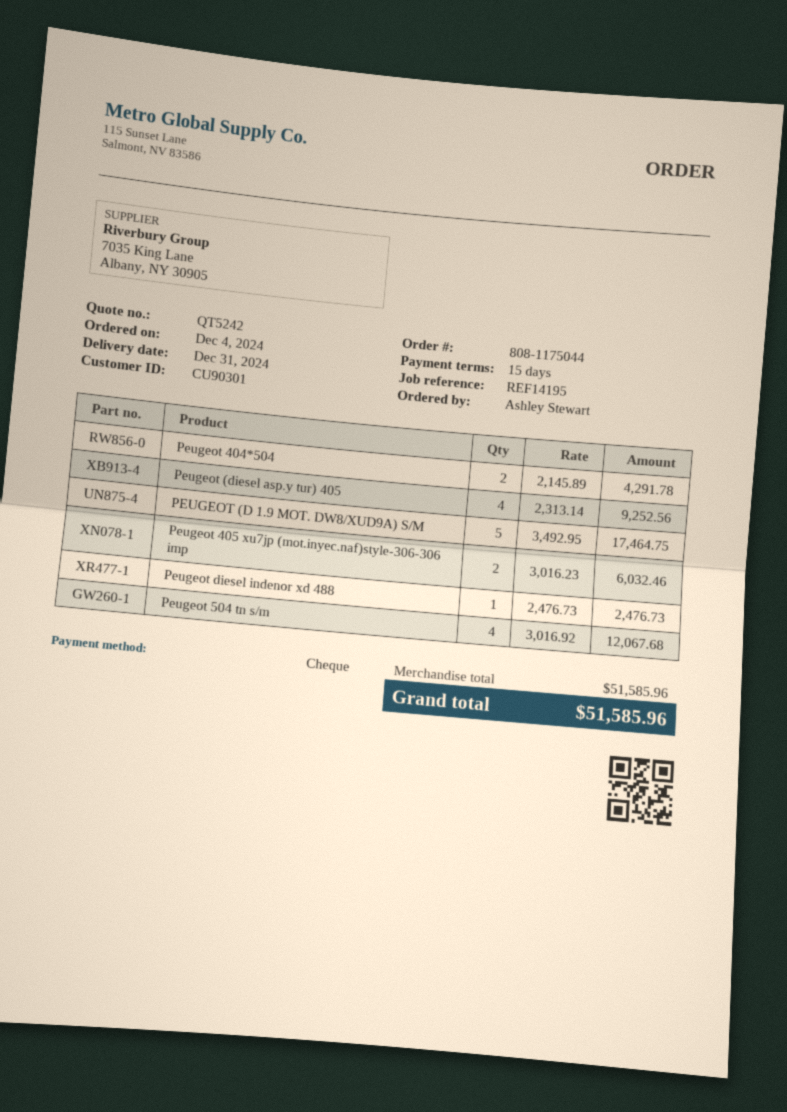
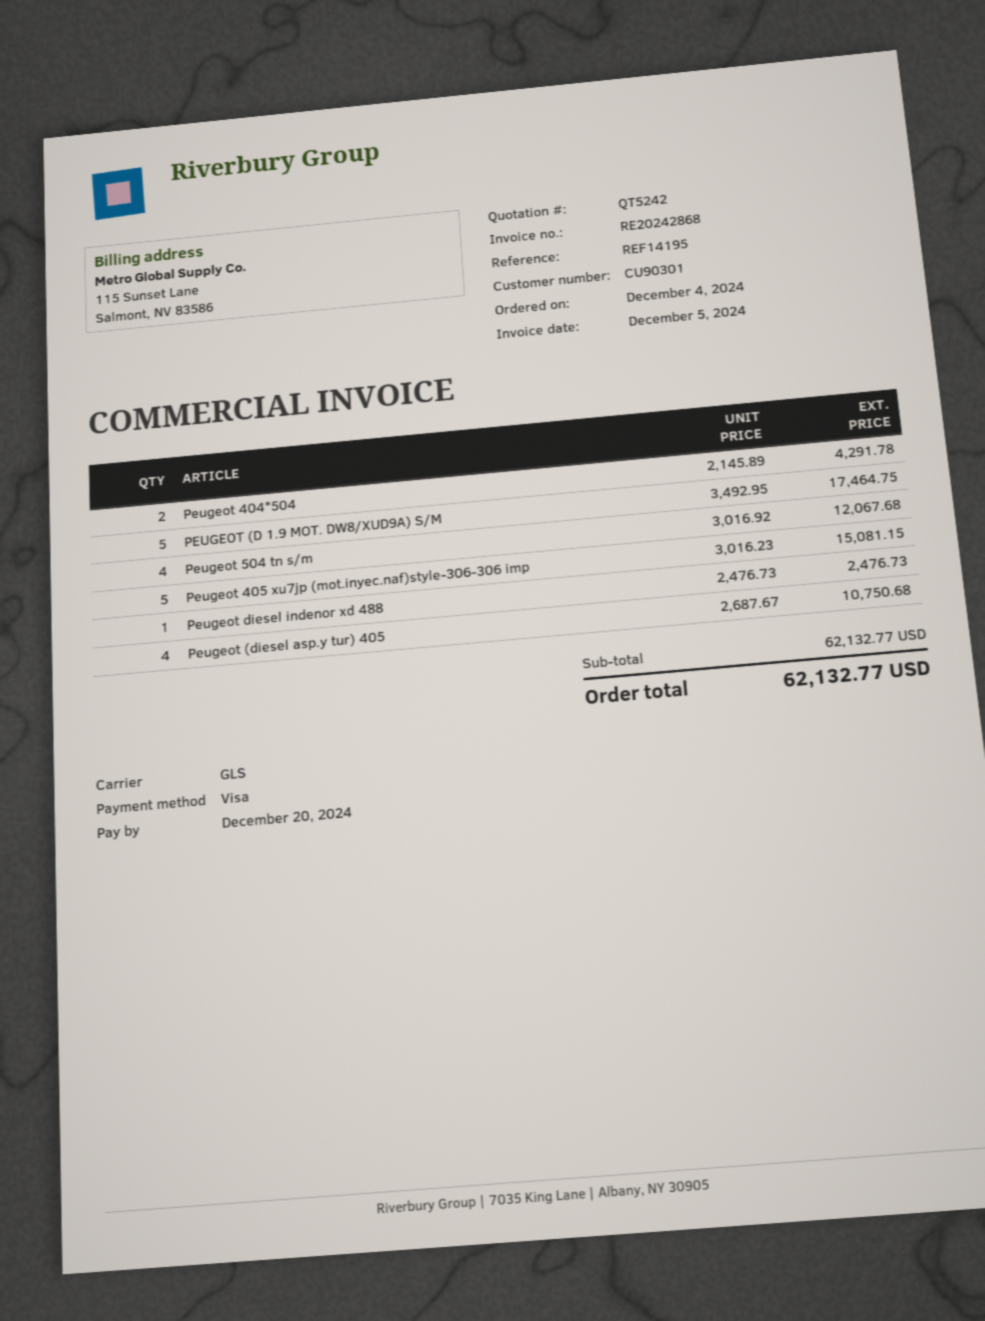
payment method: cheque -> Visa
Peugeot (diesel asp.y tur) 405: 4 x 2313.14 = 9252.56 -> 4 x 2687.67 = 10750.68
Peugeot 405 xu7jp (mot.inyec.naf)style-306-306 imp: 2 x 3016.23 = 6032.46 -> 5 x 3016.23 = 15081.15
subtotal: 51585.96 -> 62132.77
total: 51585.96 -> 62132.77

